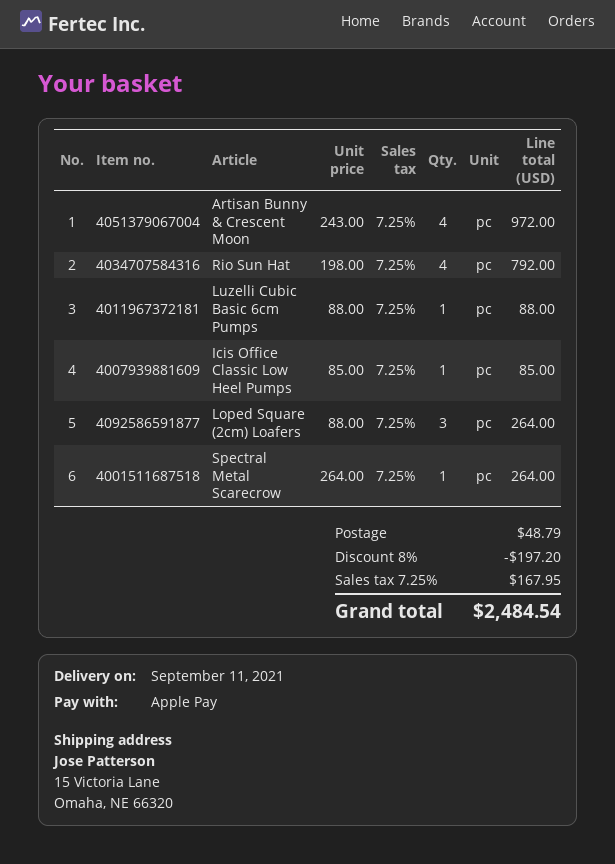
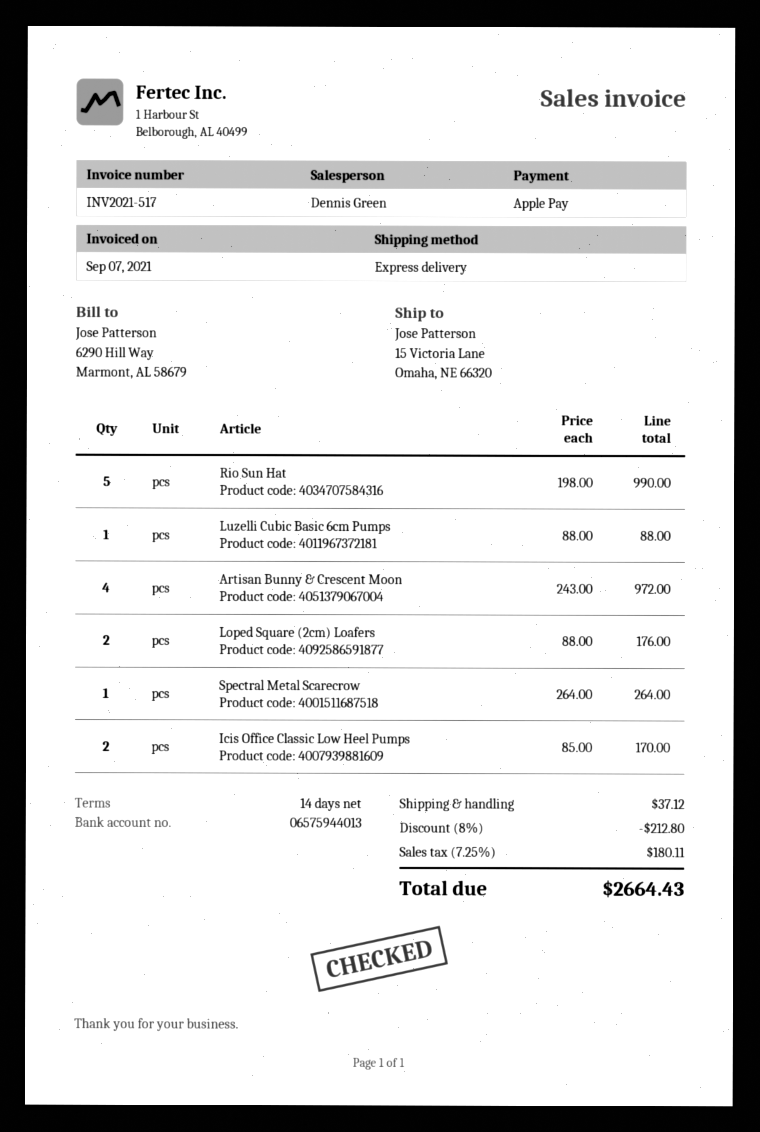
Rio Sun Hat: 4 x 198.00 = 792.00 -> 5 x 198.00 = 990.00
Icis Office Classic Low Heel Pumps: 1 x 85.00 = 85.00 -> 2 x 85.00 = 170.00
Loped Square (2cm) Loafers: 3 x 88.00 = 264.00 -> 2 x 88.00 = 176.00
discount: 8% = 197.20 -> 8% = 212.80
shipping: 48.79 -> 37.12
tax: 7.25% = 167.95 -> 7.25% = 180.11
total: 2484.54 -> 2664.43

